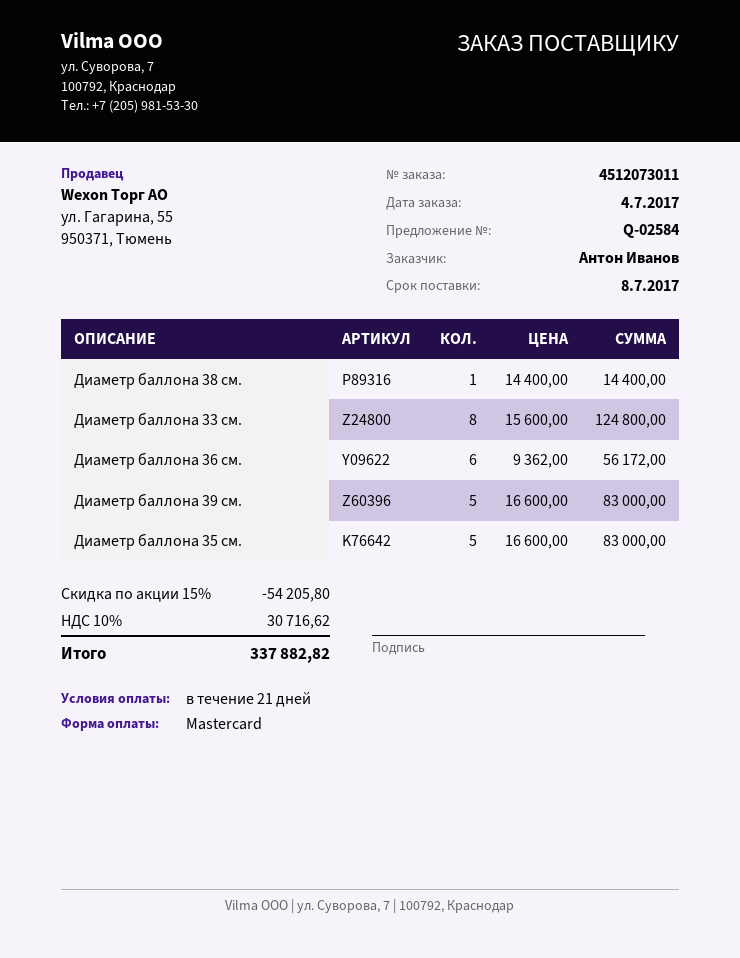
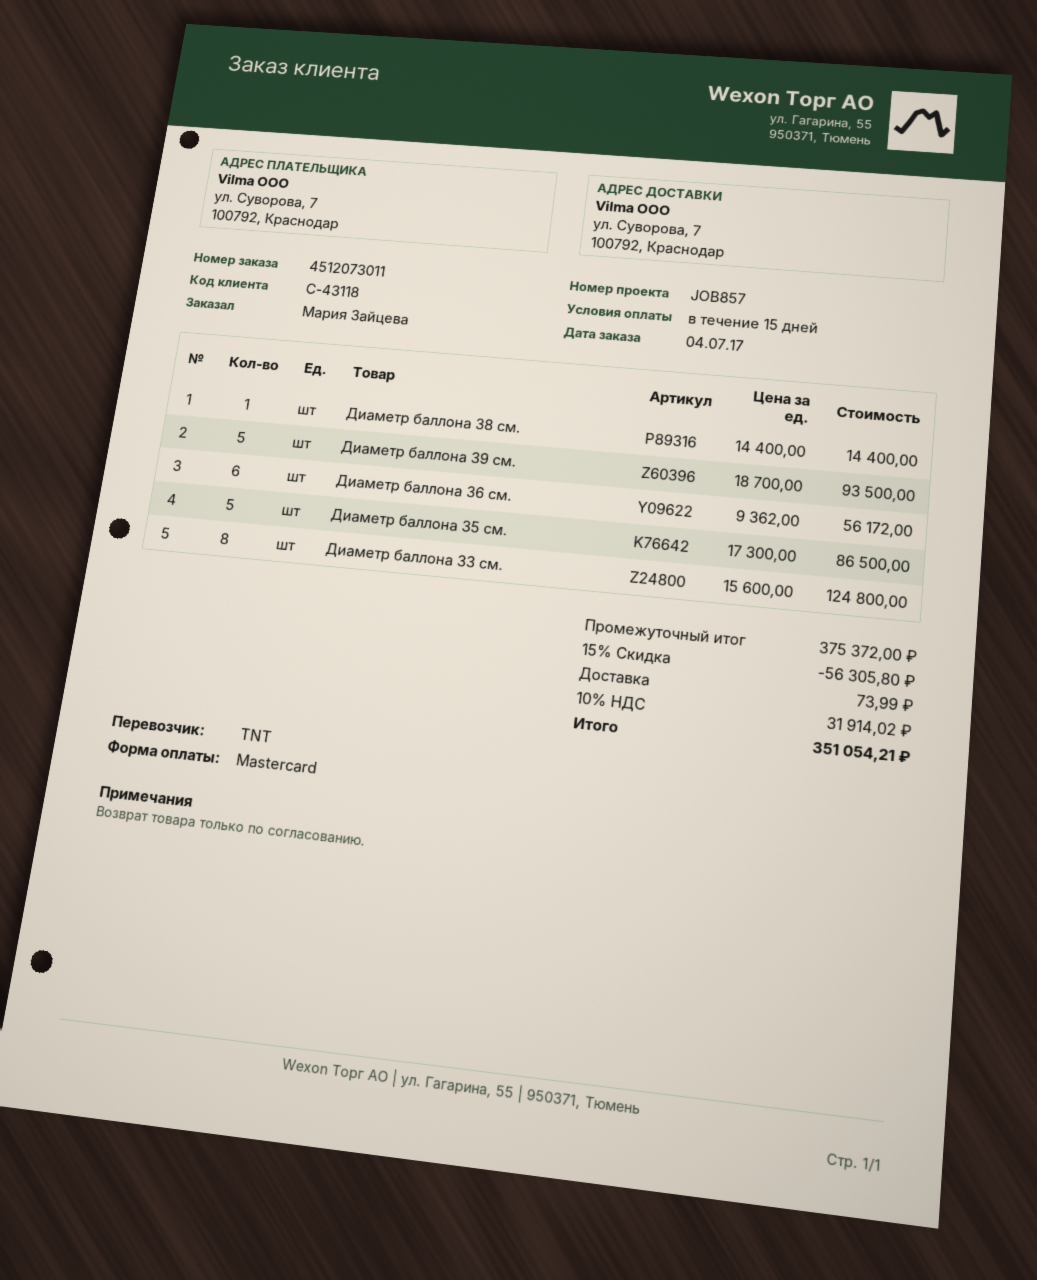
payment terms: 21 days -> 15 days
ordered by: Антон Иванов -> Мария Зайцева
Диаметр баллона 39 см.: 5 x 16600.00 = 83000.00 -> 5 x 18700.00 = 93500.00
Диаметр баллона 35 см.: 5 x 16600.00 = 83000.00 -> 5 x 17300.00 = 86500.00
discount: 15% = 54205.80 -> 15% = 56305.80
shipping: none -> 73.99
tax: 10% = 30716.62 -> 10% = 31914.02
total: 337882.82 -> 351054.21

